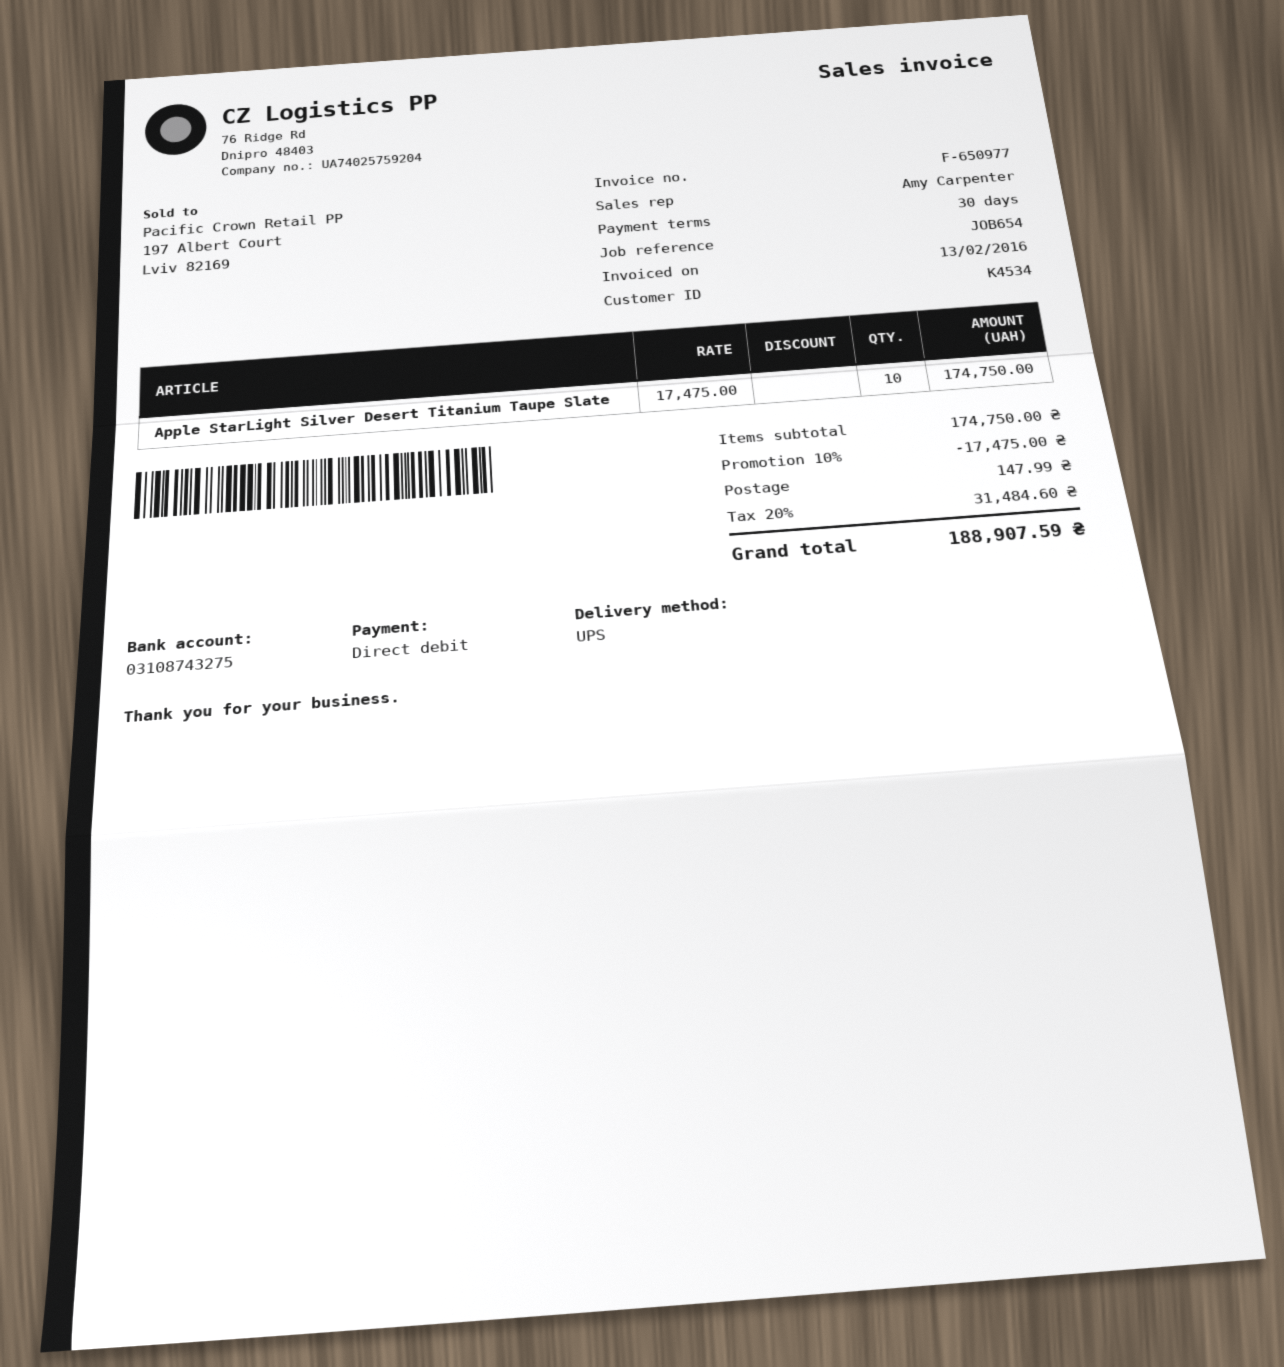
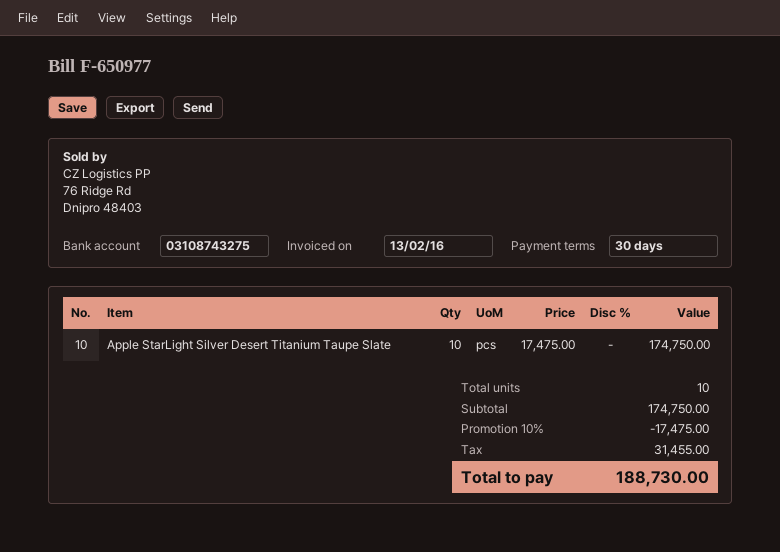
shipping: 147.99 -> none
tax: 31484.60 -> 31455.00
total: 188907.59 -> 188730.00

